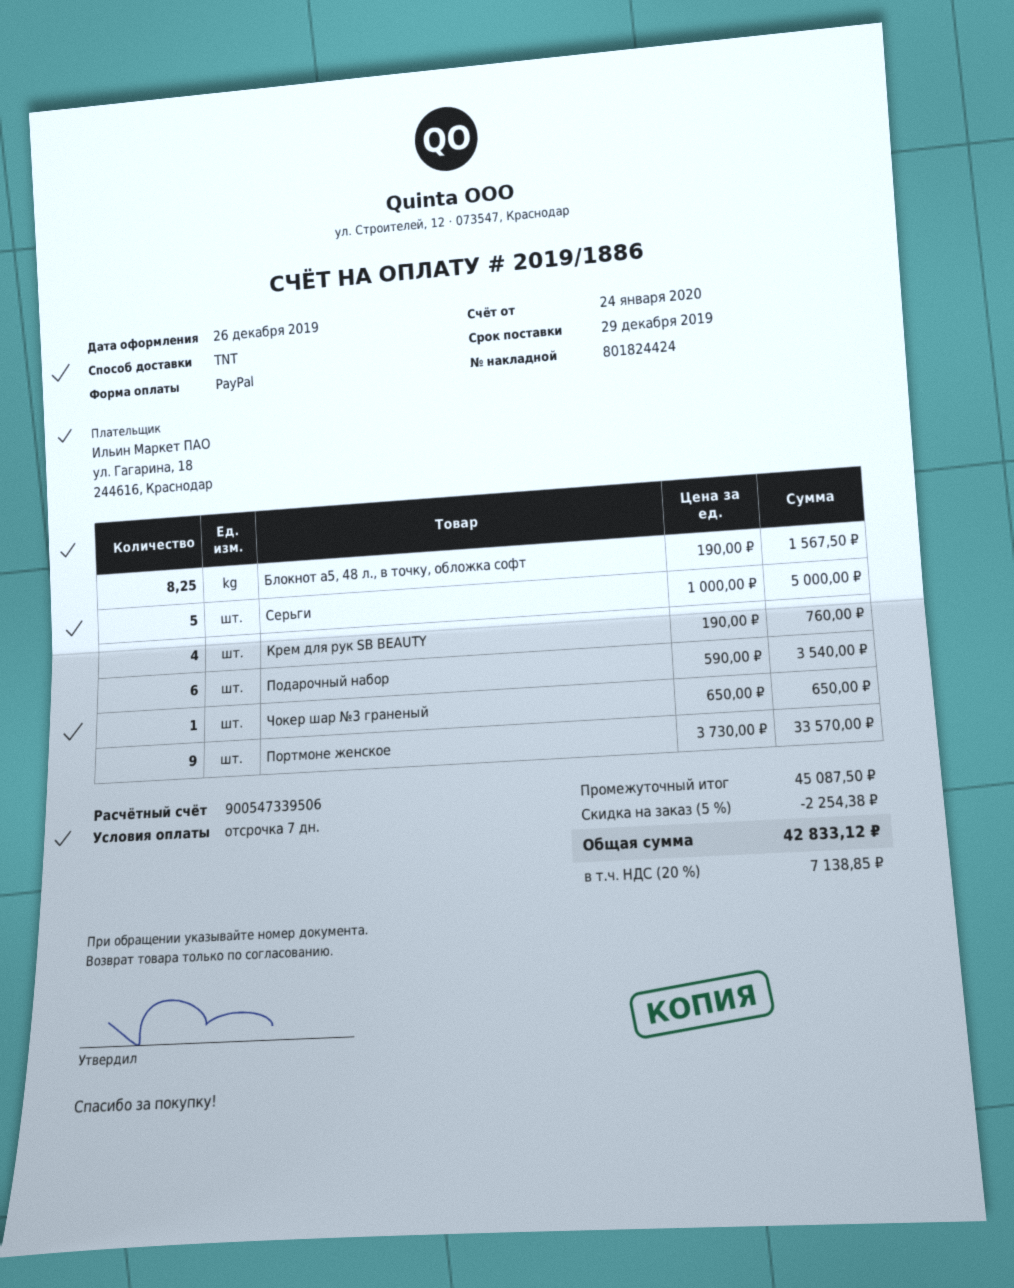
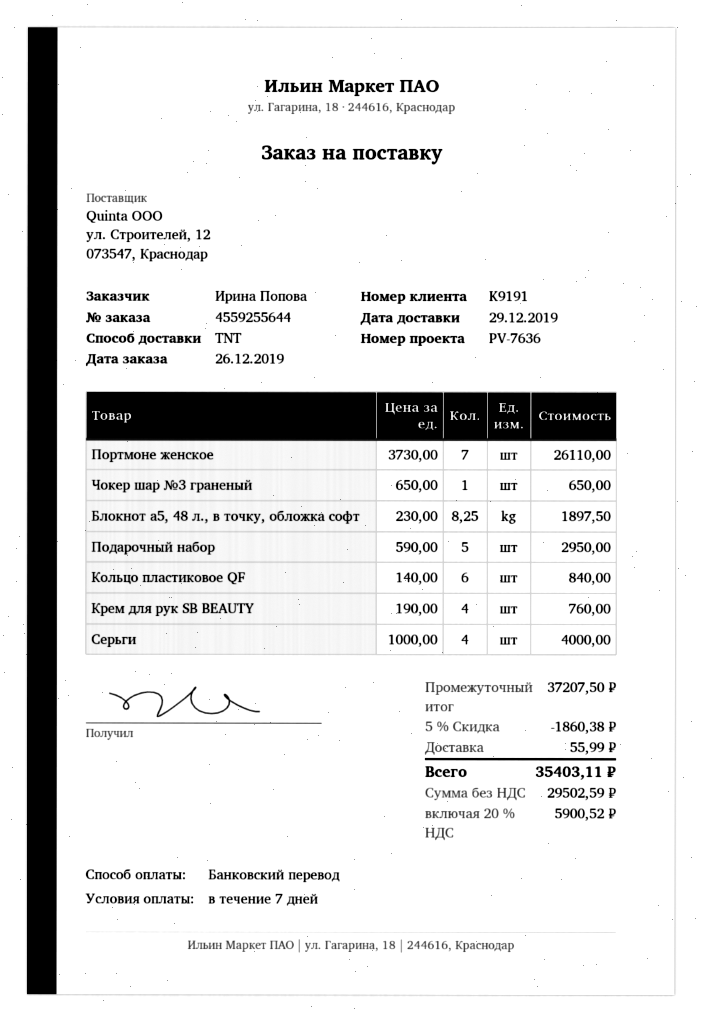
payment method: PayPal -> bank transfer
Блокнот а5, 48 л., в точку, обложка софт: 8.25 x 190.00 = 1567.50 -> 8.25 x 230.00 = 1897.50
Серьги: 5 x 1000.00 = 5000.00 -> 4 x 1000.00 = 4000.00
Подарочный набор: 6 x 590.00 = 3540.00 -> 5 x 590.00 = 2950.00
Портмоне женское: 9 x 3730.00 = 33570.00 -> 7 x 3730.00 = 26110.00
Кольцо пластиковое QF: none -> 6 x 140.00 = 840.00
subtotal: 45087.50 -> 37207.50
discount: 5% = 2254.38 -> 5% = 1860.38
shipping: none -> 55.99
tax: 20% = 7138.85 -> 20% = 5900.52
total: 42833.12 -> 35403.11

